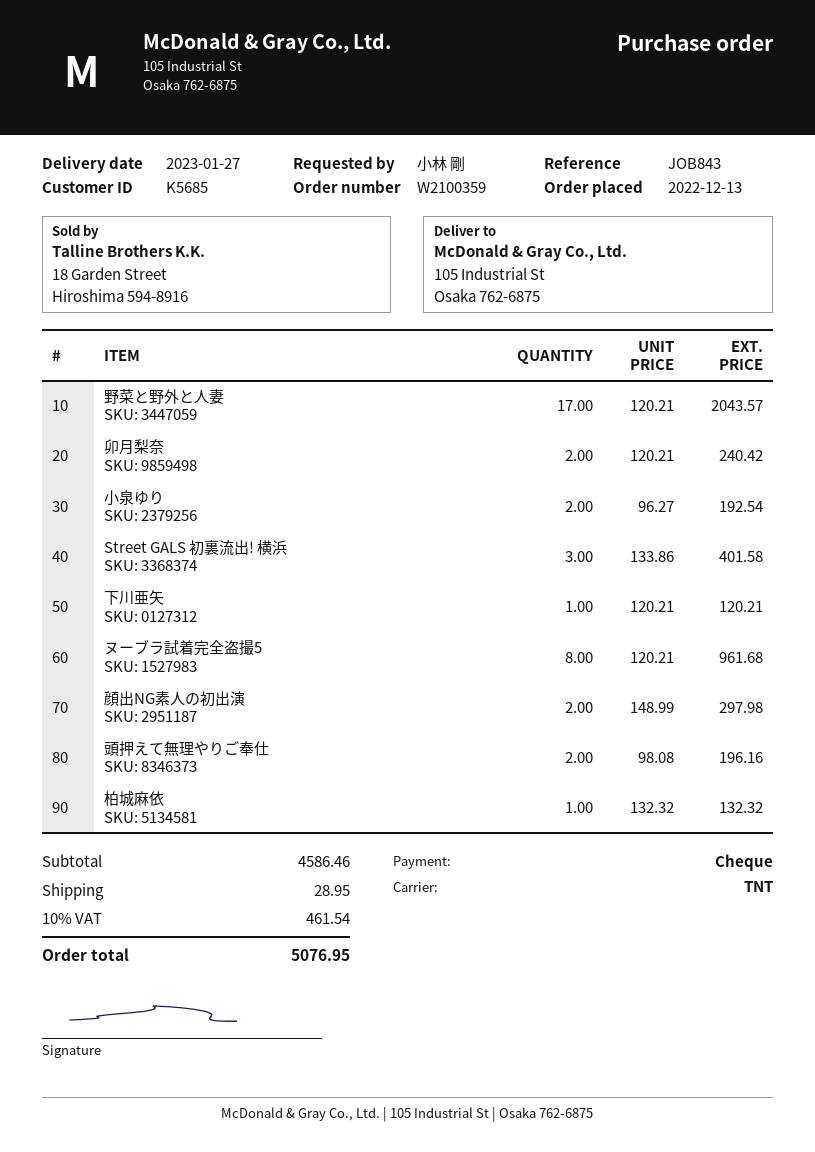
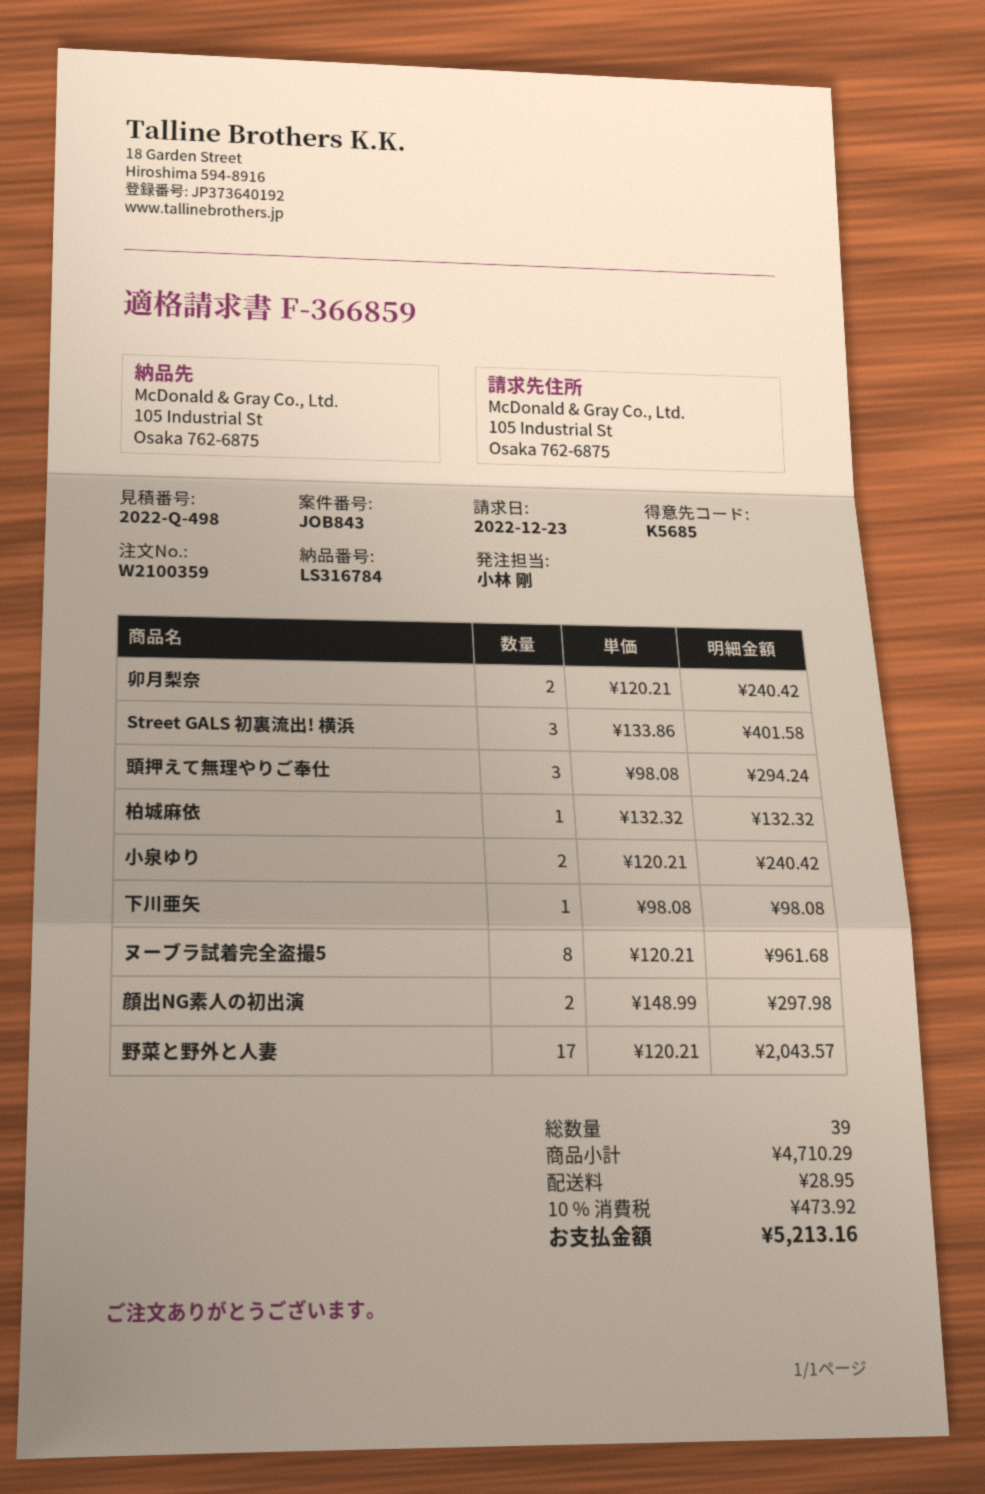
小泉ゆり: 2 x 96.27 = 192.54 -> 2 x 120.21 = 240.42
下川亜矢: 1 x 120.21 = 120.21 -> 1 x 98.08 = 98.08
頭押えて無理やりご奉仕: 2 x 98.08 = 196.16 -> 3 x 98.08 = 294.24
subtotal: 4586.46 -> 4710.29
tax: 10% = 461.54 -> 10% = 473.92
total: 5076.95 -> 5213.16

